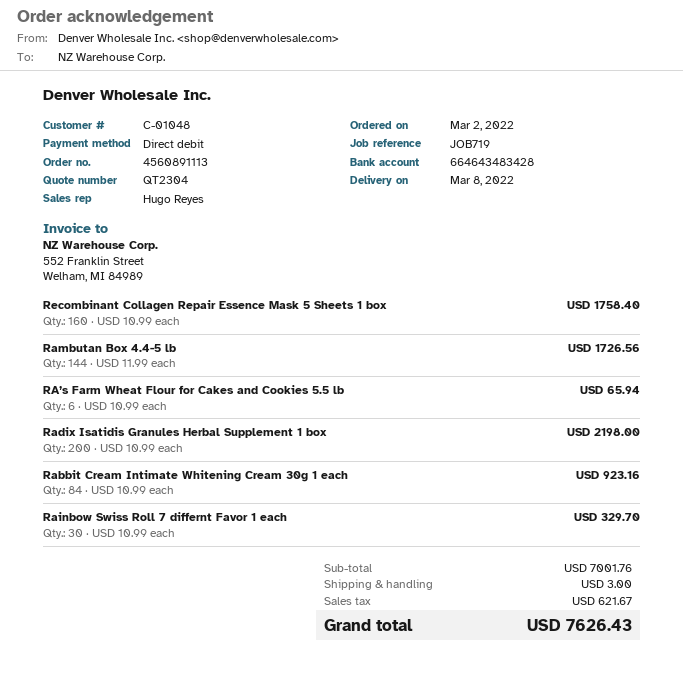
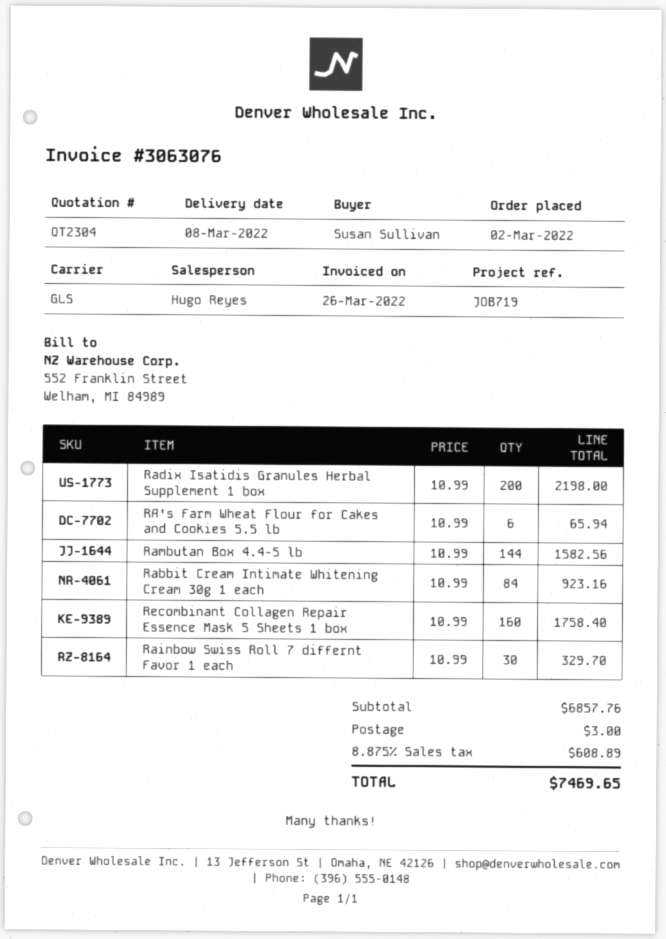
Rambutan Box 4.4-5 lb: 144 x 11.99 = 1726.56 -> 144 x 10.99 = 1582.56
subtotal: 7001.76 -> 6857.76
tax: 621.67 -> 608.89
total: 7626.43 -> 7469.65

